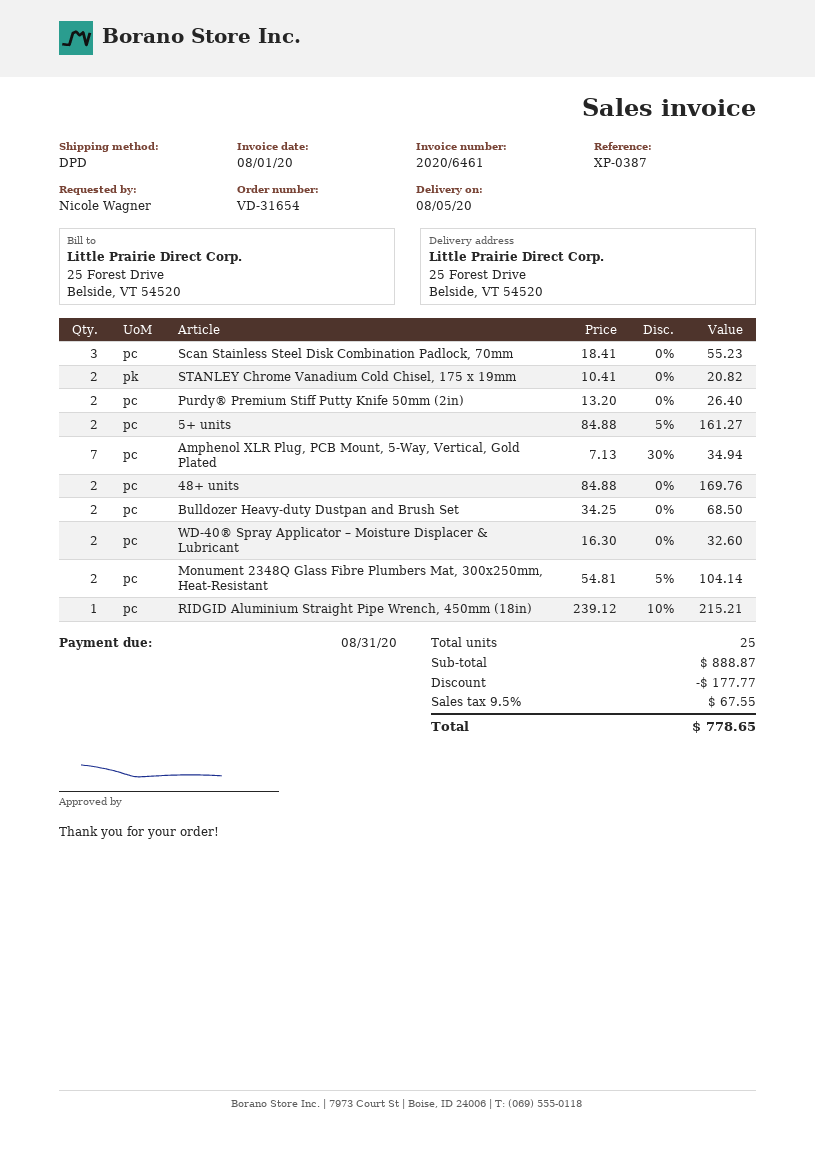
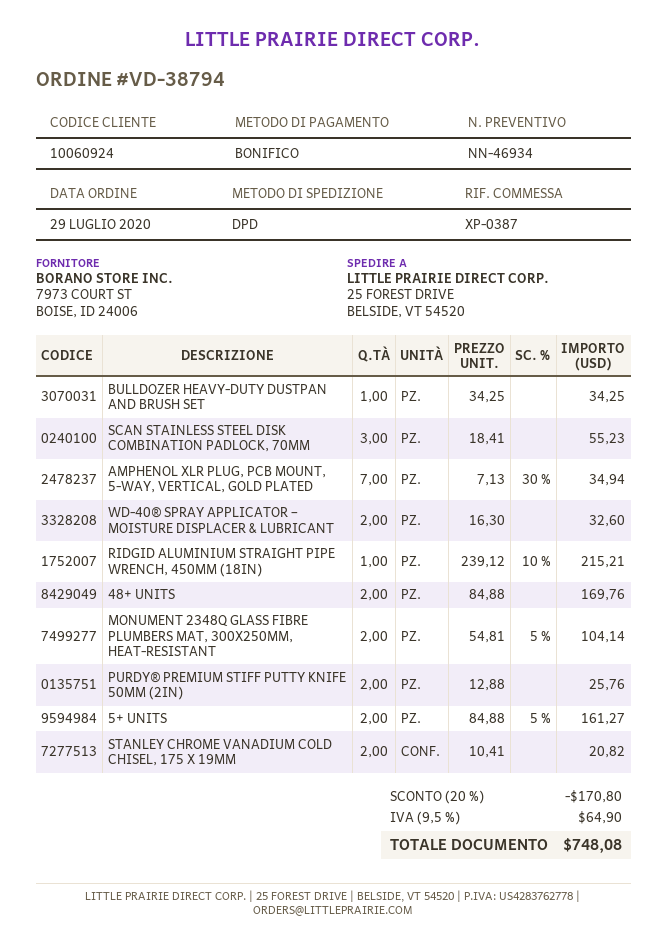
order number: VD-31654 -> VD-38794
Purdy® Premium Stiff Putty Knife 50mm (2in): 2 x 13.20 = 26.40 -> 2 x 12.88 = 25.76
Bulldozer Heavy-duty Dustpan and Brush Set: 2 x 34.25 = 68.50 -> 1 x 34.25 = 34.25
discount: 177.77 -> 170.80
tax: 9.5% = 67.55 -> 9.5% = 64.90
total: 778.65 -> 748.08

